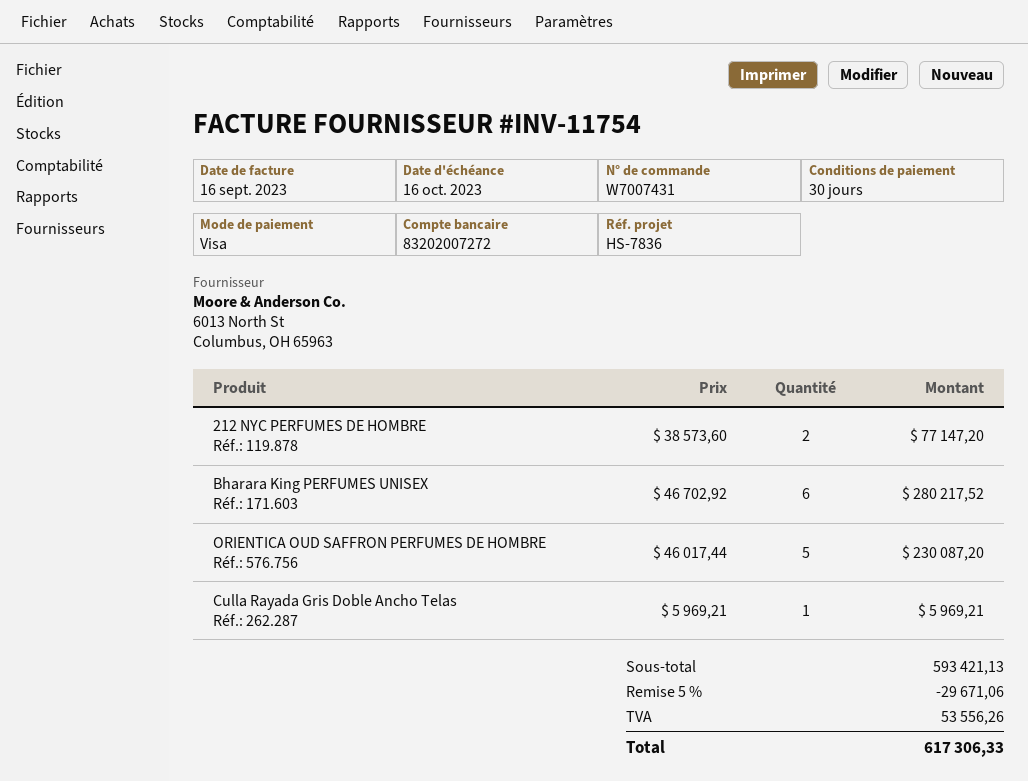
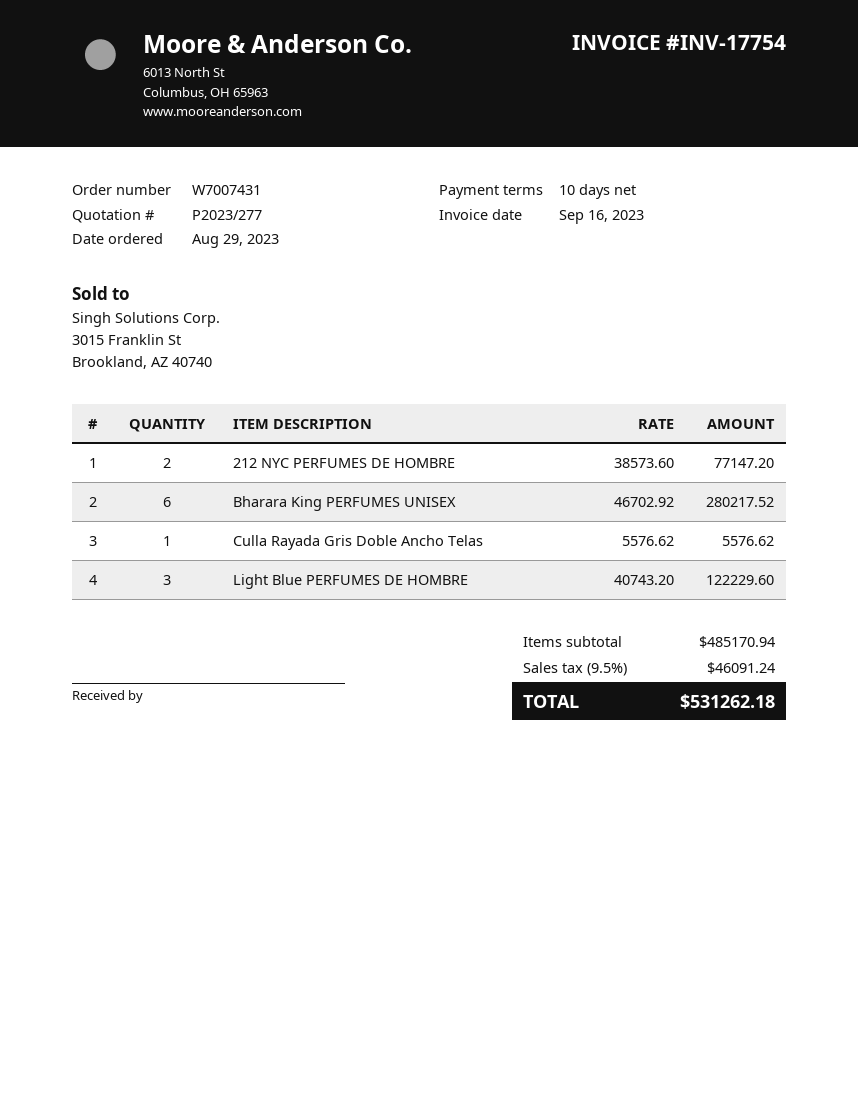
invoice number: INV-11754 -> INV-17754
payment terms: 30 days -> 10 days
ORIENTICA OUD SAFFRON PERFUMES DE HOMBRE: 5 x 46017.44 = 230087.20 -> none
Culla Rayada Gris Doble Ancho Telas: 1 x 5969.21 = 5969.21 -> 1 x 5576.62 = 5576.62
Light Blue PERFUMES DE HOMBRE: none -> 3 x 40743.20 = 122229.60
subtotal: 593421.13 -> 485170.94
discount: 5% = 29671.06 -> none
tax: 53556.26 -> 46091.24
total: 617306.33 -> 531262.18

